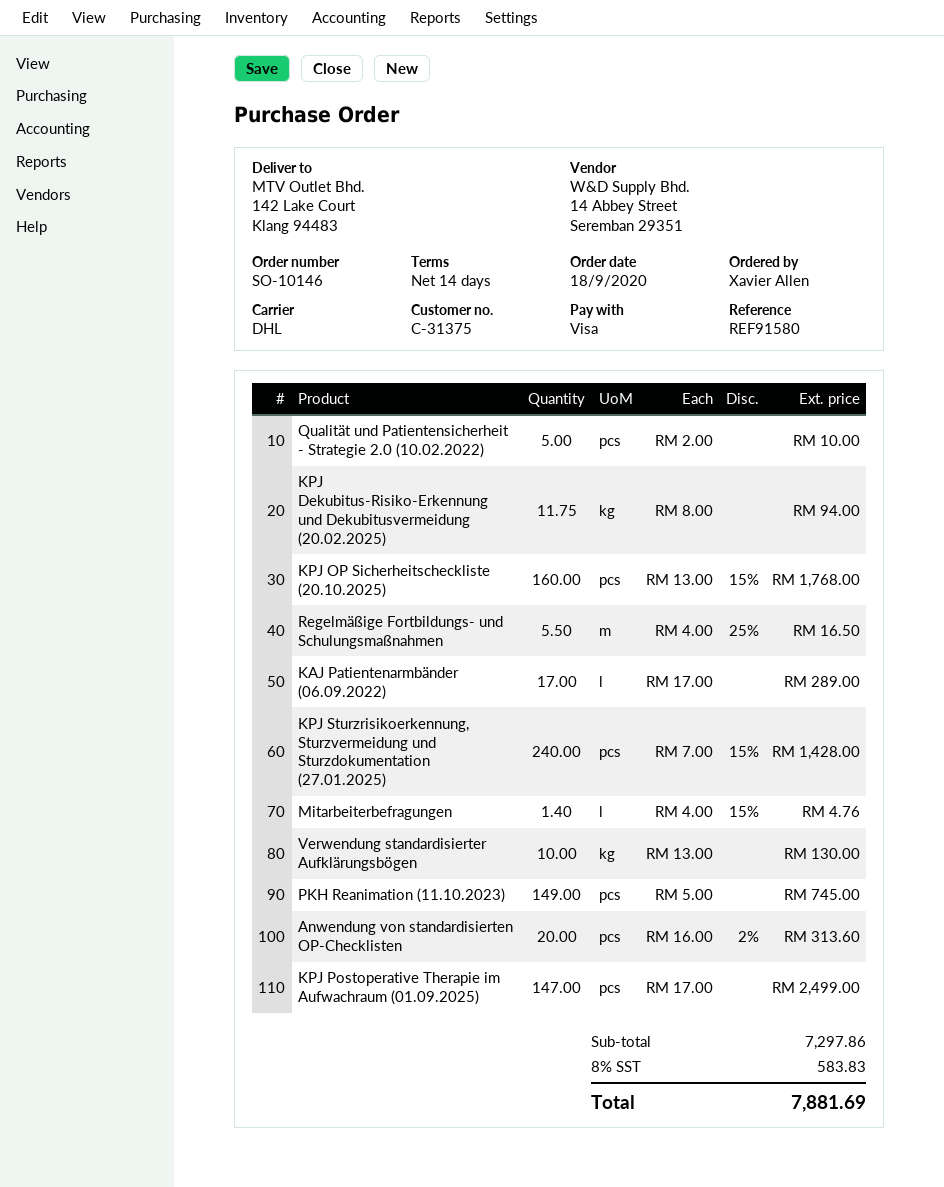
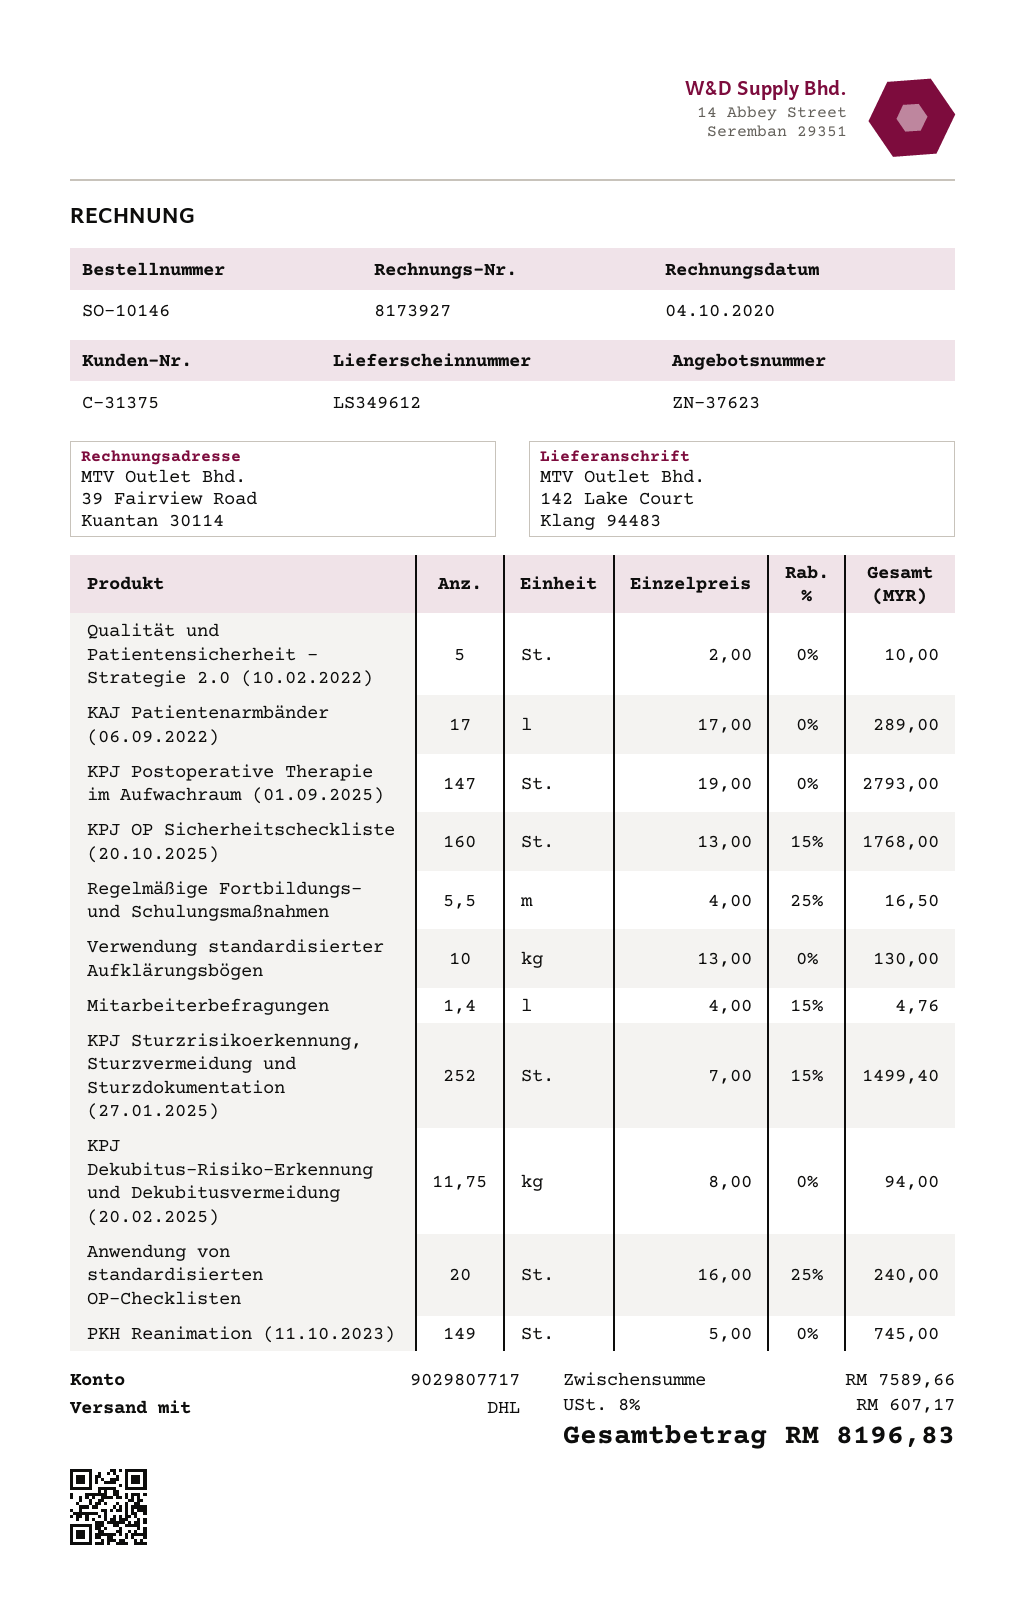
KPJ Sturzrisikoerkennung, Sturzvermeidung und Sturzdokumentation (27.01.2025): 240 x 7.00 - 15% = 1428.00 -> 252 x 7.00 - 15% = 1499.40
Anwendung von standardisierten OP-Checklisten: 20 x 16.00 - 2% = 313.60 -> 20 x 16.00 - 25% = 240.00
KPJ Postoperative Therapie im Aufwachraum (01.09.2025): 147 x 17.00 = 2499.00 -> 147 x 19.00 = 2793.00
subtotal: 7297.86 -> 7589.66
tax: 8% = 583.83 -> 8% = 607.17
total: 7881.69 -> 8196.83

